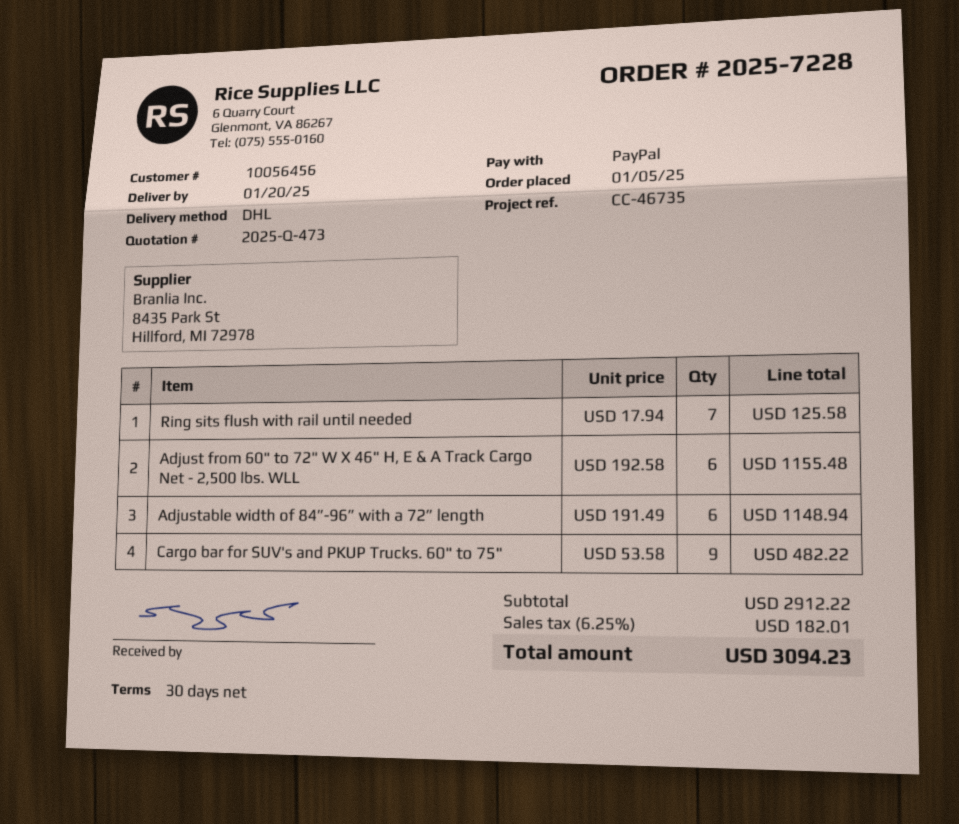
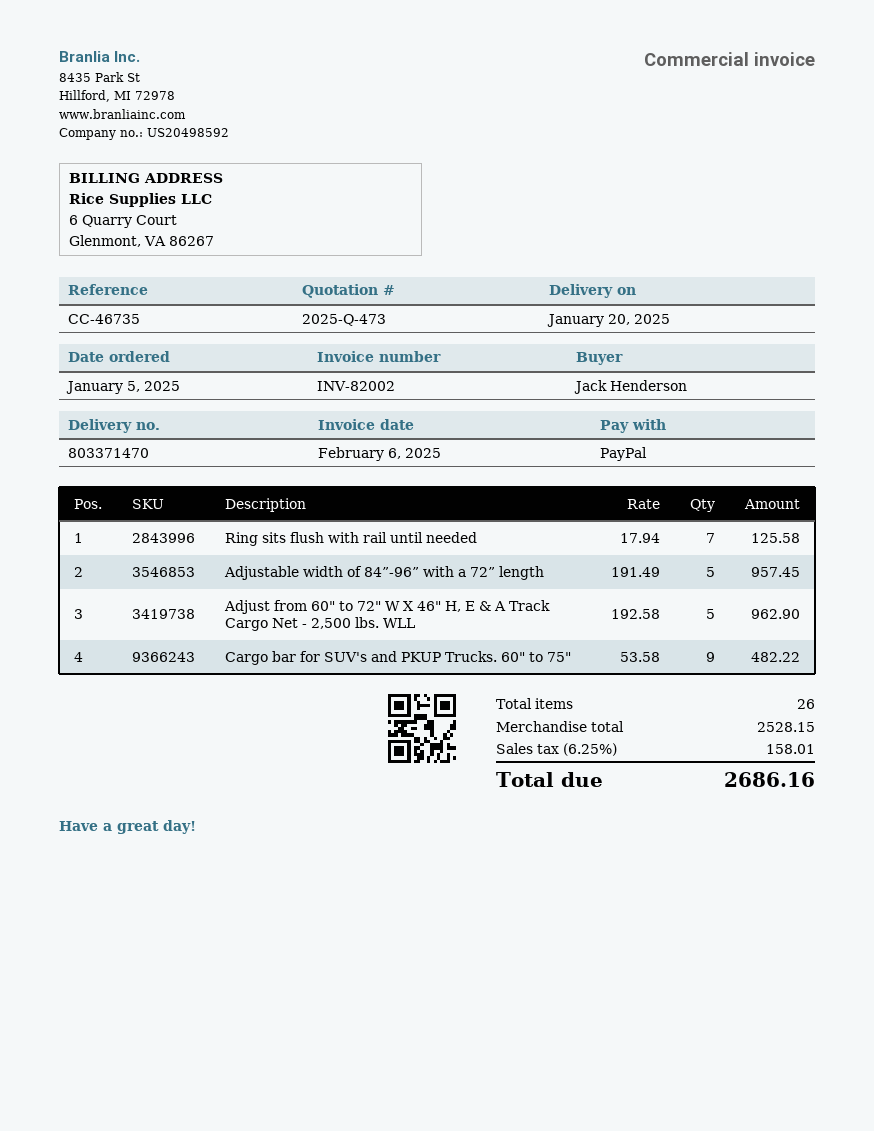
Adjust from 60" to 72" W X 46" H, E & A Track Cargo Net - 2,500 lbs. WLL: 6 x 192.58 = 1155.48 -> 5 x 192.58 = 962.90
Adjustable width of 84”-96” with a 72” length: 6 x 191.49 = 1148.94 -> 5 x 191.49 = 957.45
subtotal: 2912.22 -> 2528.15
tax: 6.25% = 182.01 -> 6.25% = 158.01
total: 3094.23 -> 2686.16

